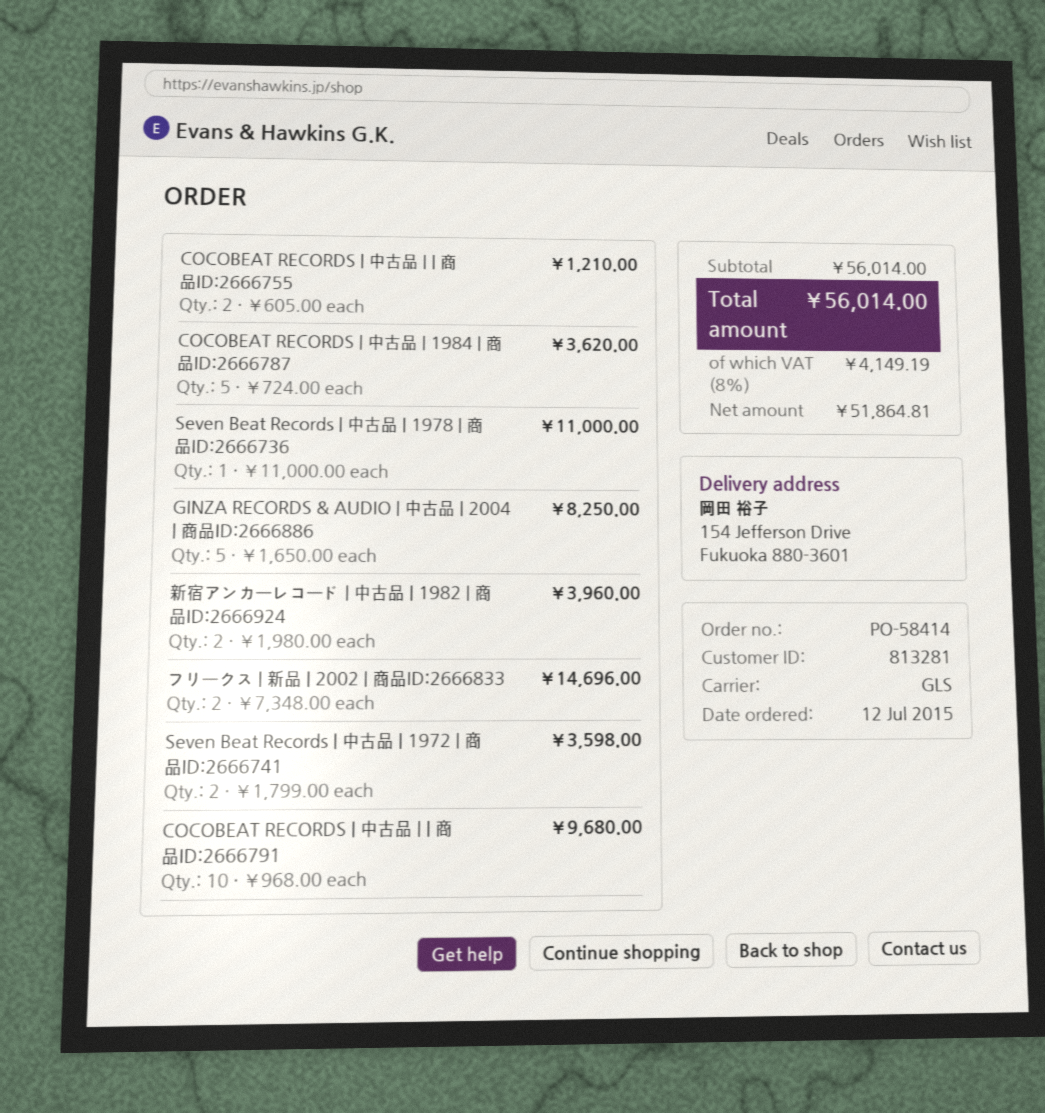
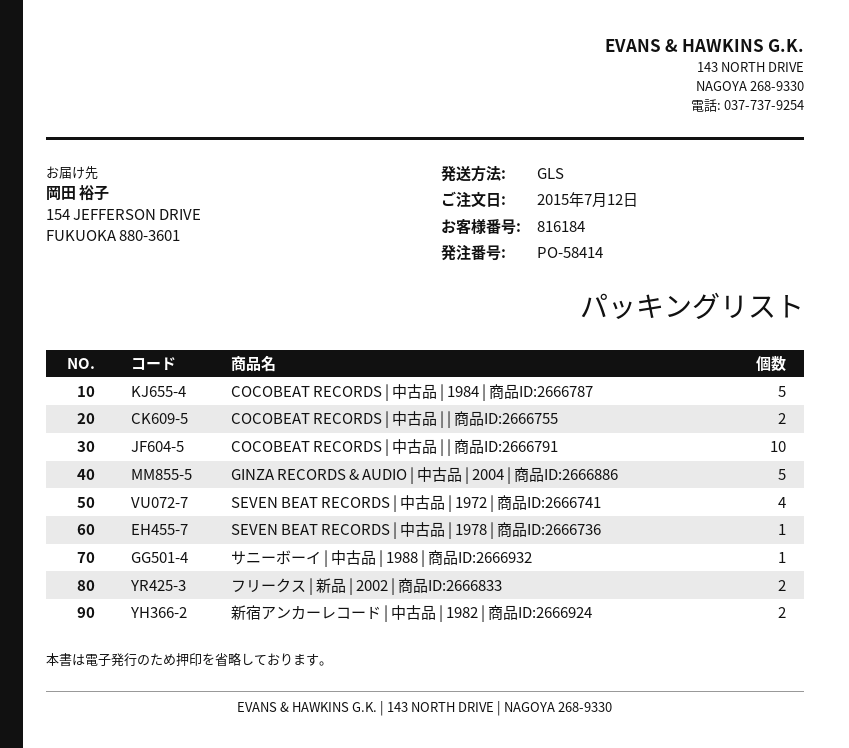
customer number: 813281 -> 816184
Seven Beat Records | 中古品 | 1972 | 商品ID:2666741: 2 -> 4
サニーボーイ | 中古品 | 1988 | 商品ID:2666932: none -> 1

